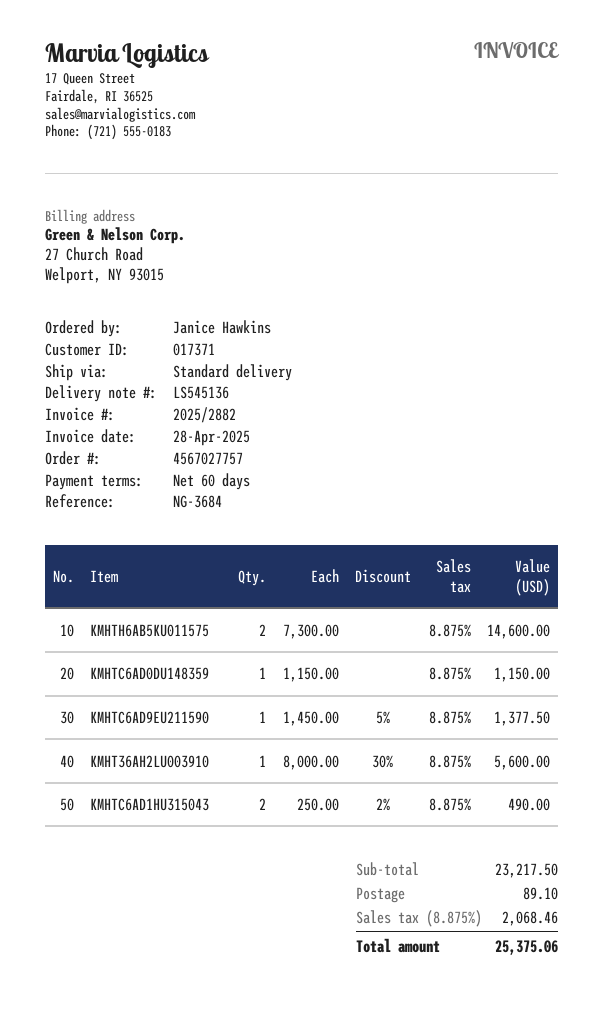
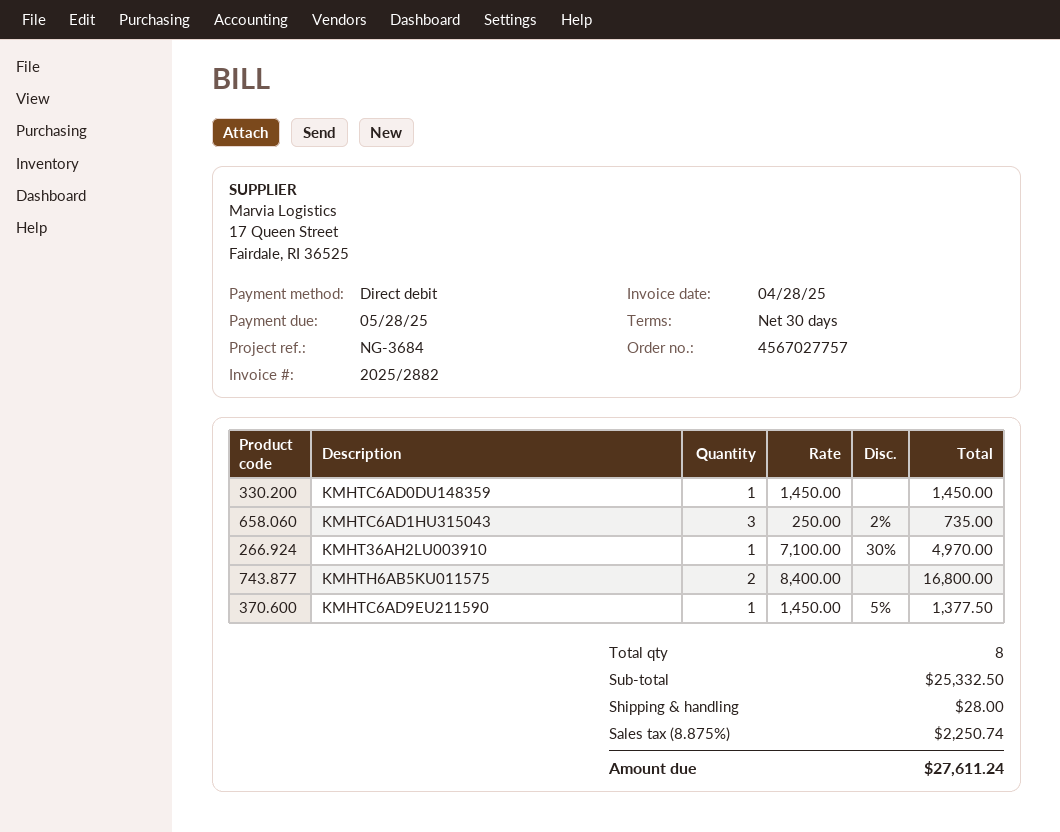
payment terms: 60 days -> 30 days
KMHTH6AB5KU011575: 2 x 7300.00 = 14600.00 -> 2 x 8400.00 = 16800.00
KMHTC6AD0DU148359: 1 x 1150.00 = 1150.00 -> 1 x 1450.00 = 1450.00
KMHT36AH2LU003910: 1 x 8000.00 - 30% = 5600.00 -> 1 x 7100.00 - 30% = 4970.00
KMHTC6AD1HU315043: 2 x 250.00 - 2% = 490.00 -> 3 x 250.00 - 2% = 735.00
subtotal: 23217.50 -> 25332.50
shipping: 89.10 -> 28.00
tax: 8.875% = 2068.46 -> 8.875% = 2250.74
total: 25375.06 -> 27611.24

